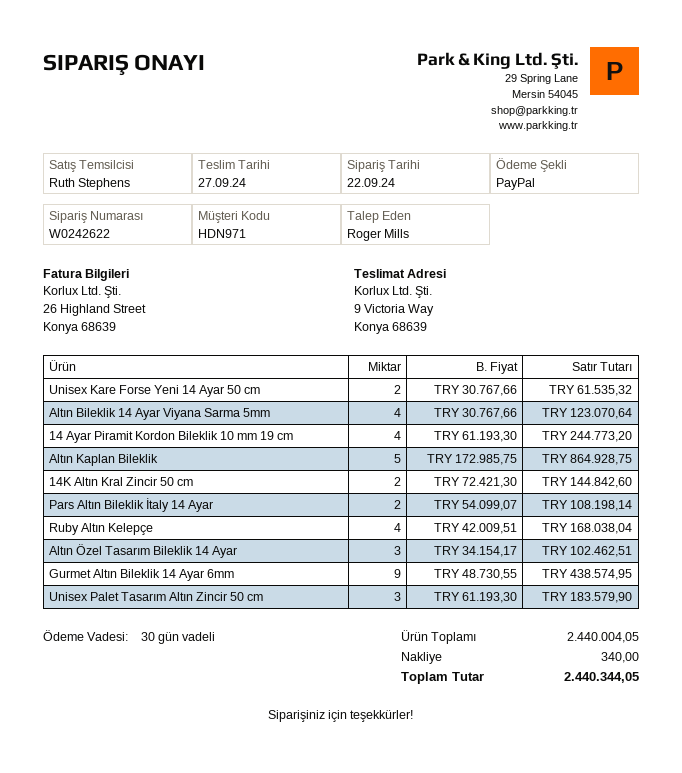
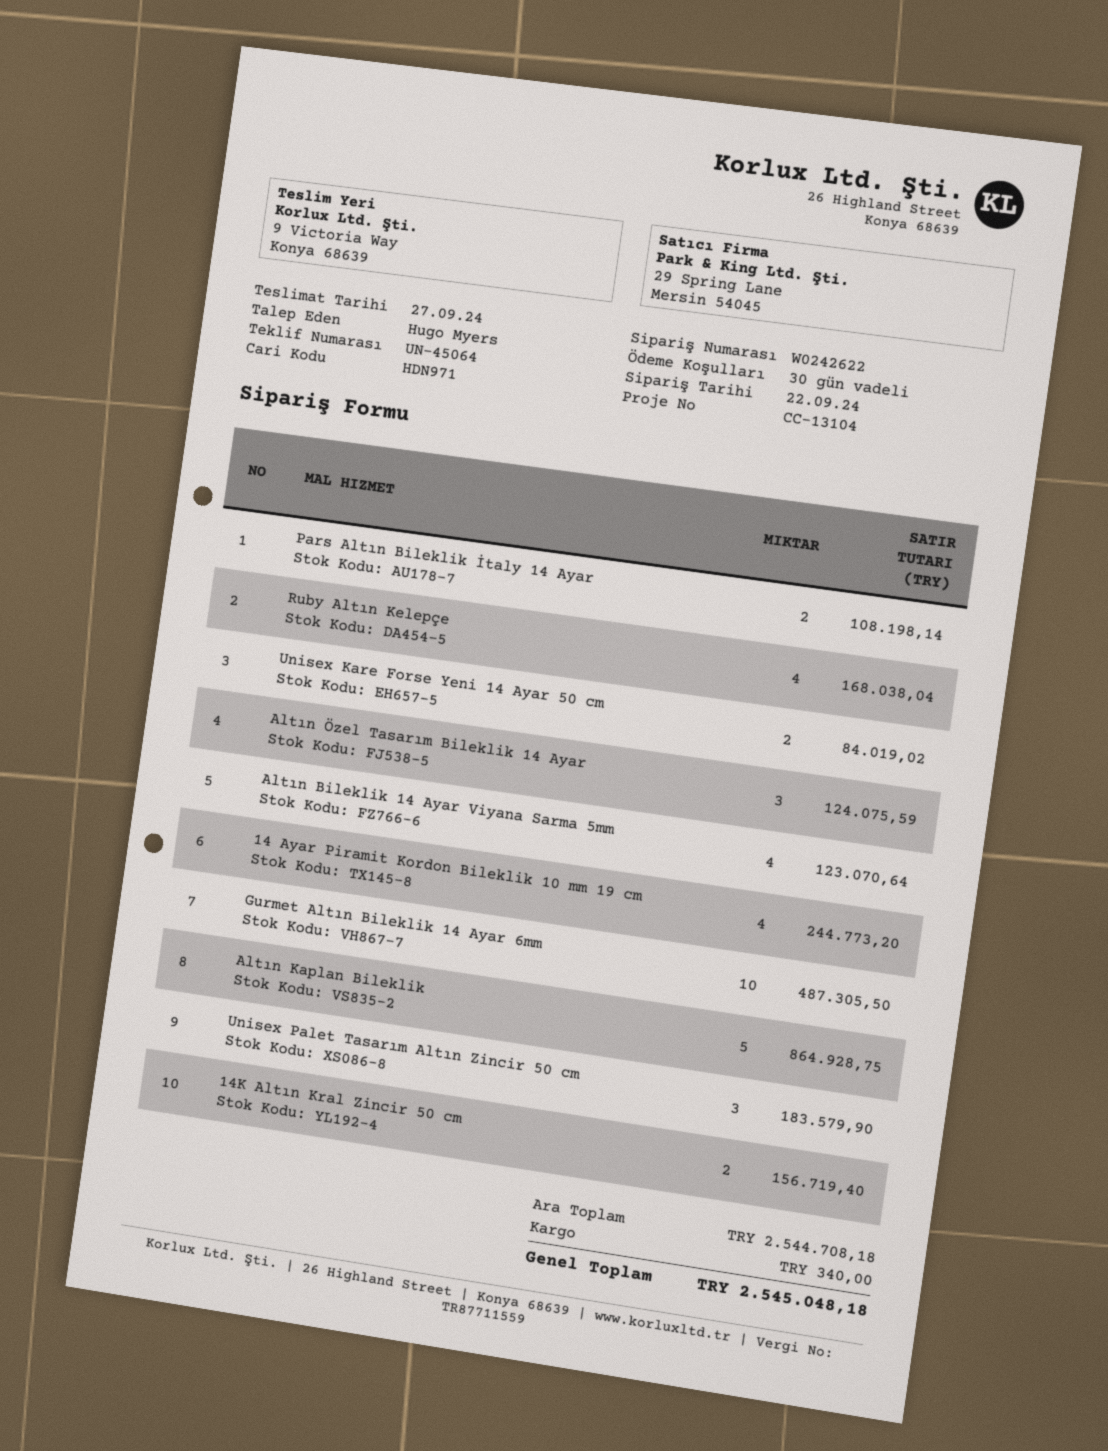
ordered by: Roger Mills -> Hugo Myers
Unisex Kare Forse Yeni 14 Ayar 50 cm: 2 for 61535.32 -> 2 for 84019.02
14K Altın Kral Zincir 50 cm: 2 for 144842.60 -> 2 for 156719.40
Altın Özel Tasarım Bileklik 14 Ayar: 3 for 102462.51 -> 3 for 124075.59
Gurmet Altın Bileklik 14 Ayar 6mm: 9 for 438574.95 -> 10 for 487305.50
subtotal: 2440004.05 -> 2544708.18
total: 2440344.05 -> 2545048.18

